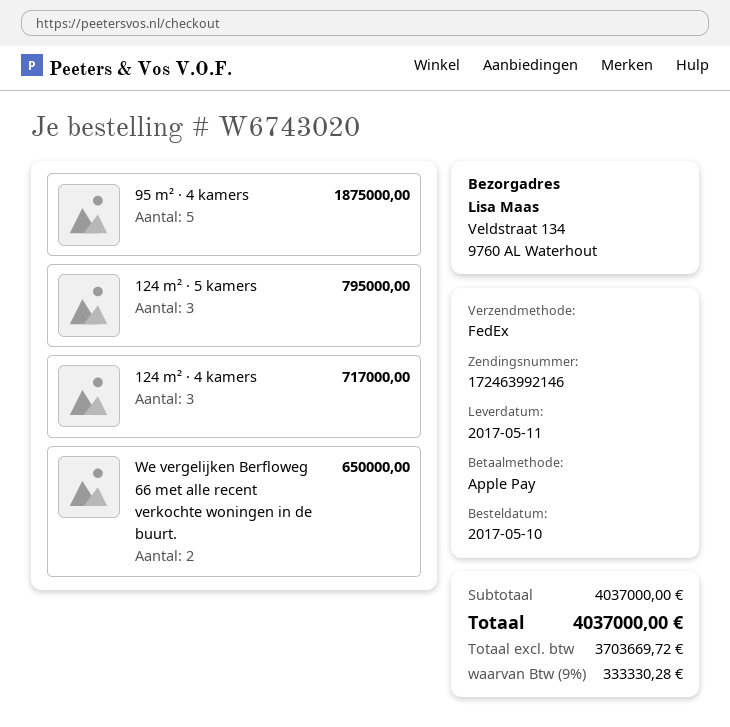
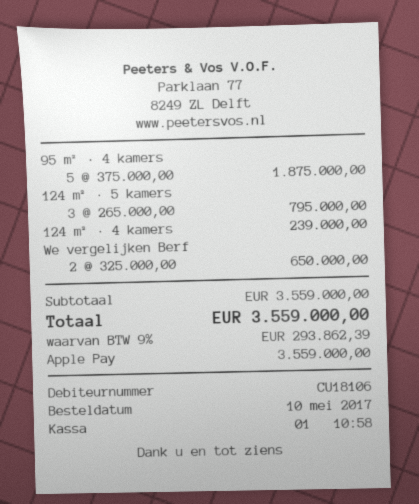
124 m² · 4 kamers: 3 for 717000.00 -> 1 for 239000.00
subtotal: 4037000.00 -> 3559000.00
tax: 9% = 333330.28 -> 9% = 293862.39
total: 4037000.00 -> 3559000.00

